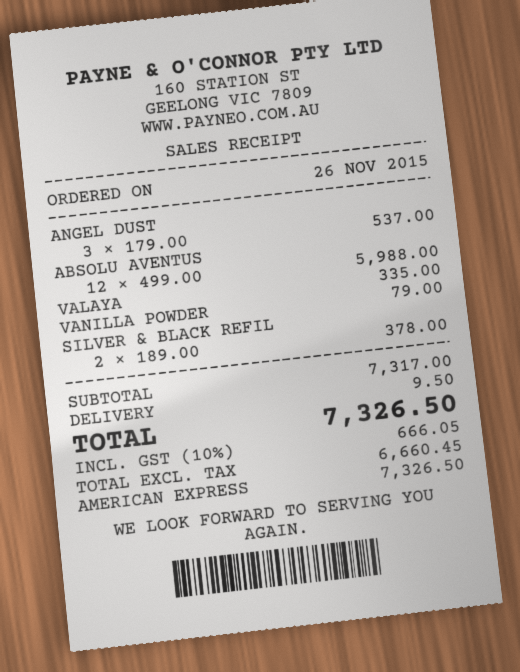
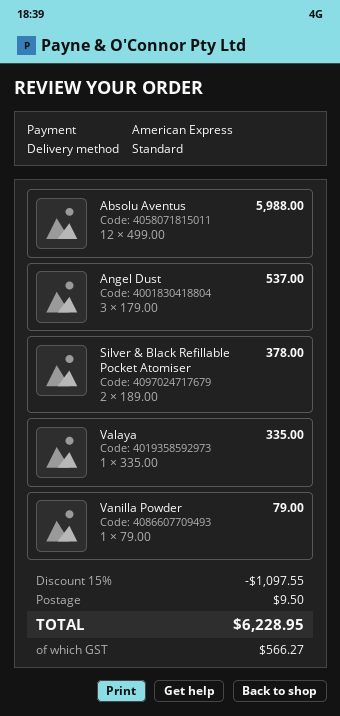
discount: none -> 15% = 1097.55
tax: 666.05 -> 566.27
total: 7326.50 -> 6228.95

